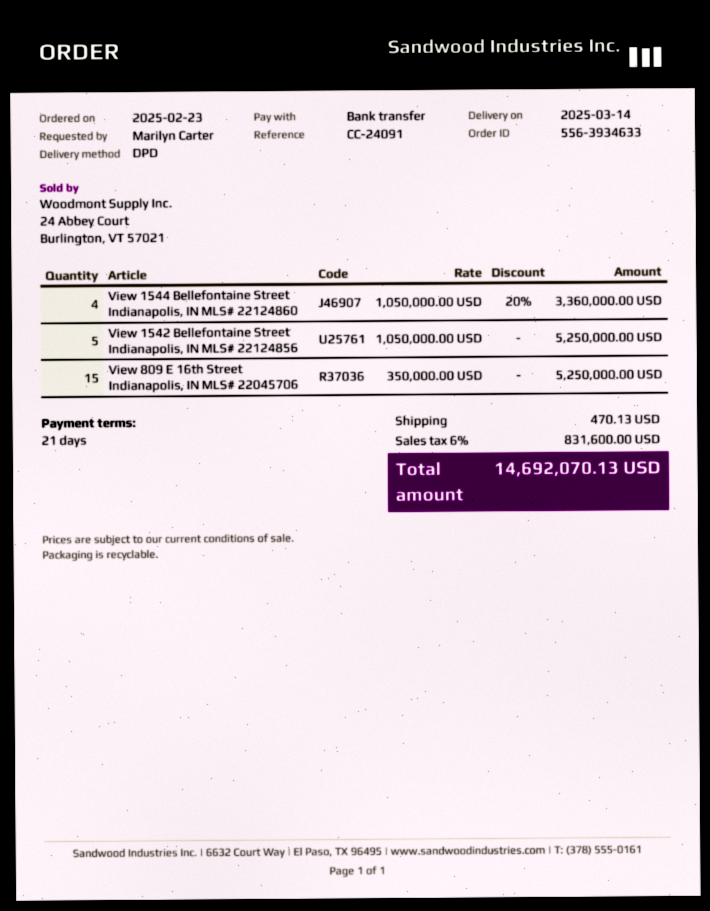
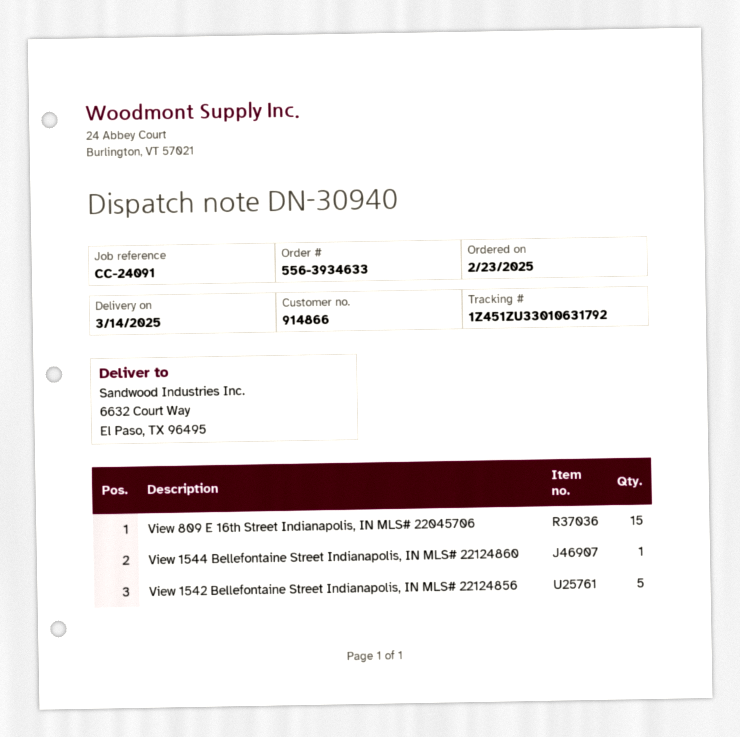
View 1544 Bellefontaine Street Indianapolis, IN MLS# 22124860: 4 -> 1

